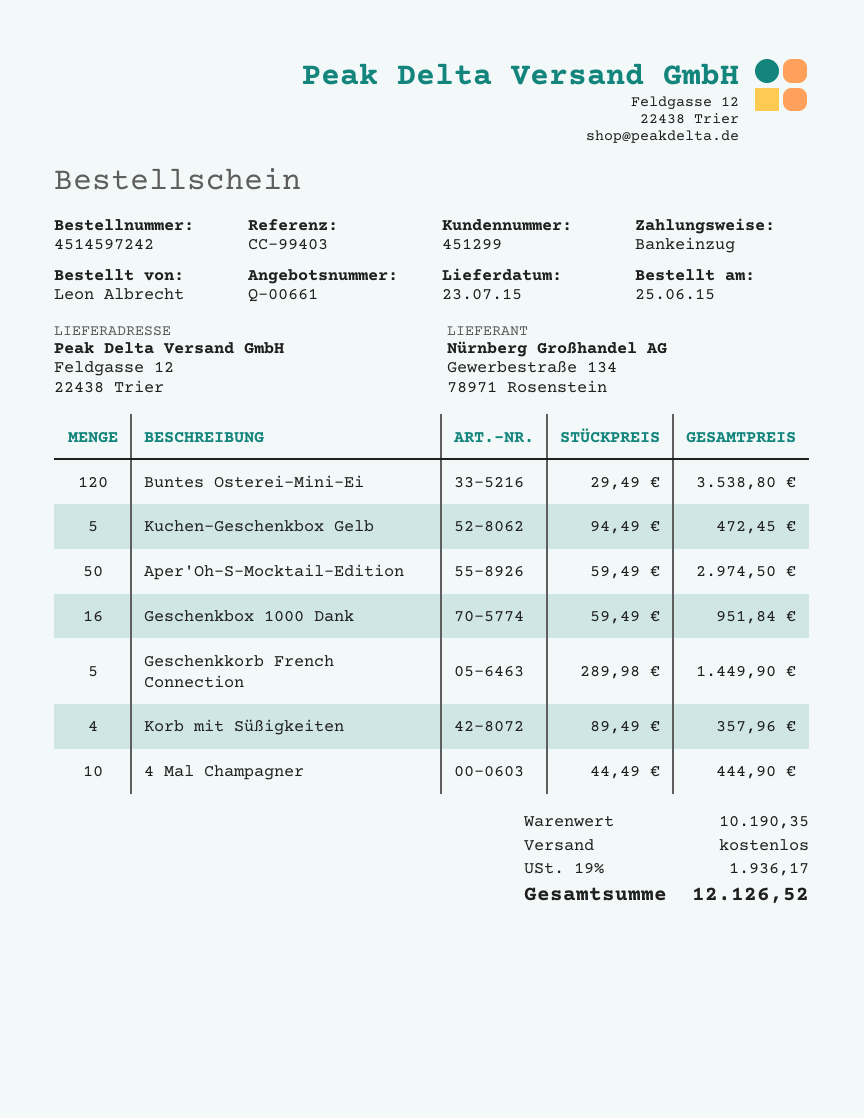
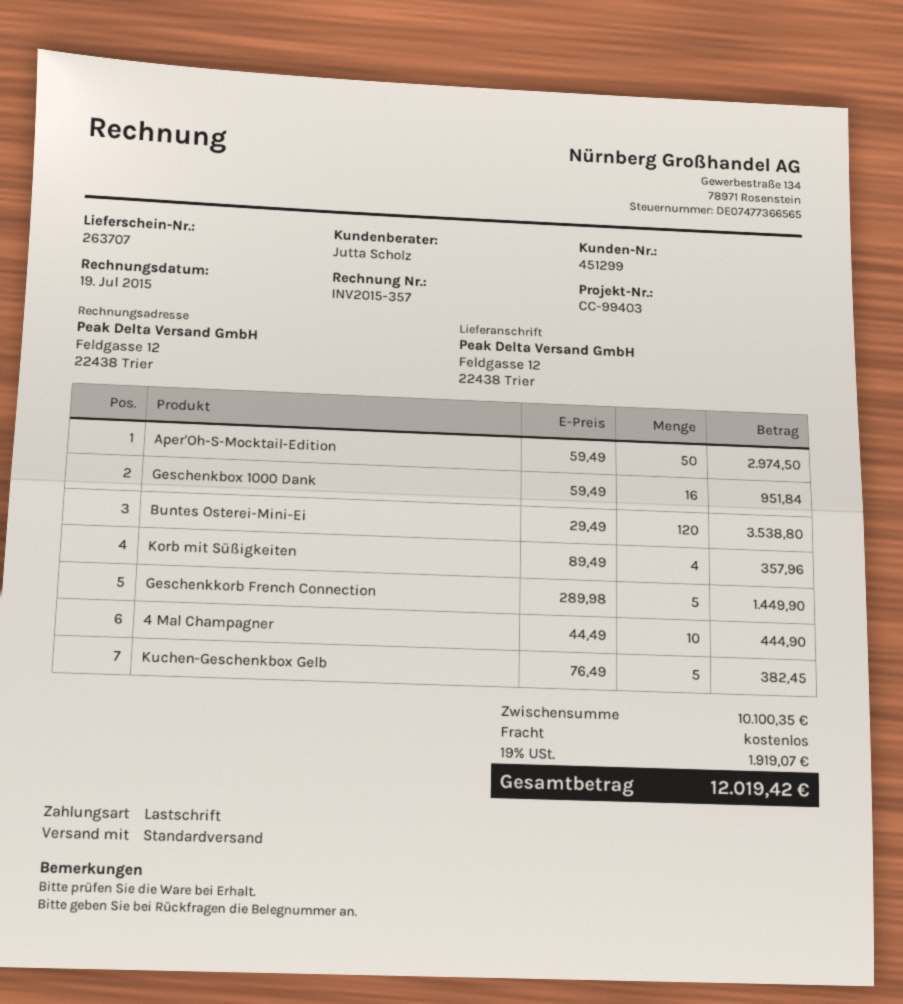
Kuchen-Geschenkbox Gelb: 5 x 94.49 = 472.45 -> 5 x 76.49 = 382.45
subtotal: 10190.35 -> 10100.35
tax: 19% = 1936.17 -> 19% = 1919.07
total: 12126.52 -> 12019.42

